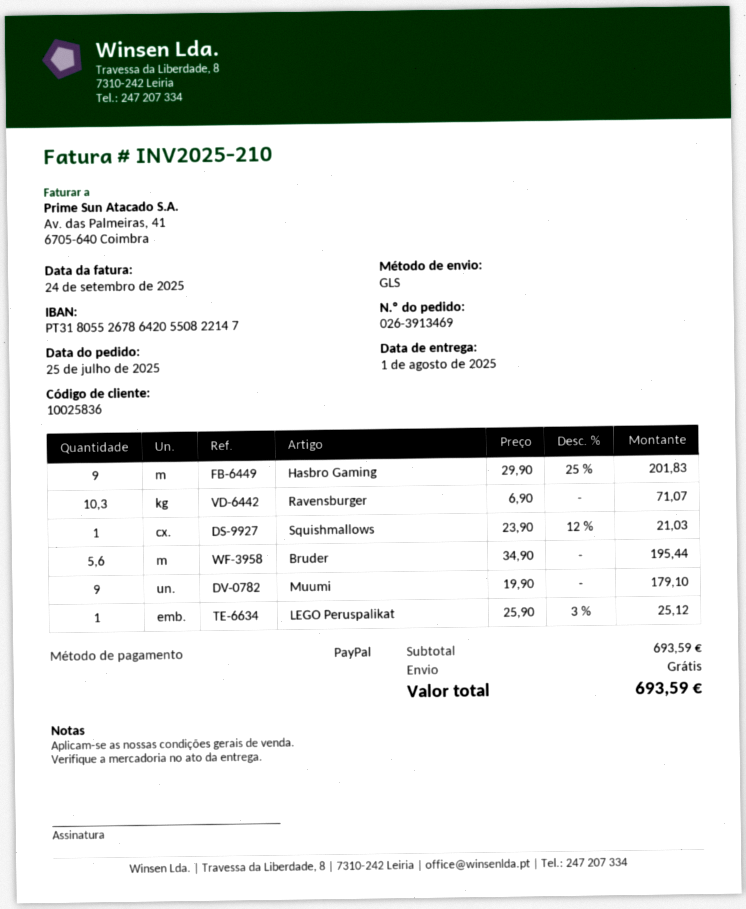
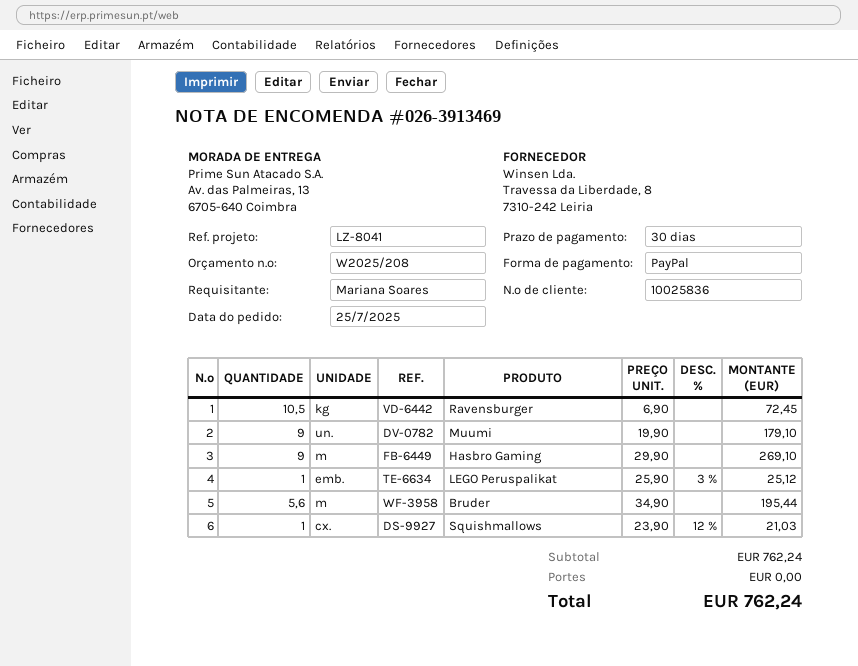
Hasbro Gaming: 9 x 29.90 - 25% = 201.83 -> 9 x 29.90 = 269.10
Ravensburger: 10.3 x 6.90 = 71.07 -> 10.5 x 6.90 = 72.45
subtotal: 693.59 -> 762.24
total: 693.59 -> 762.24

